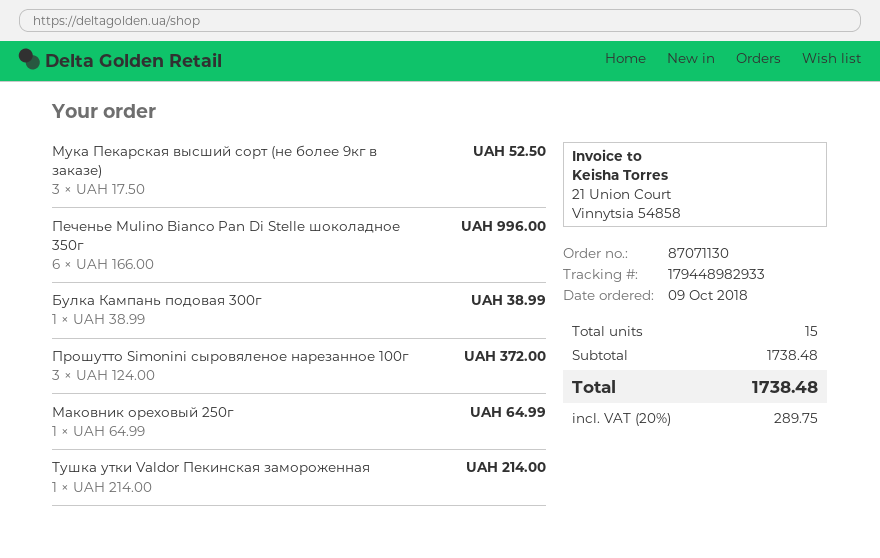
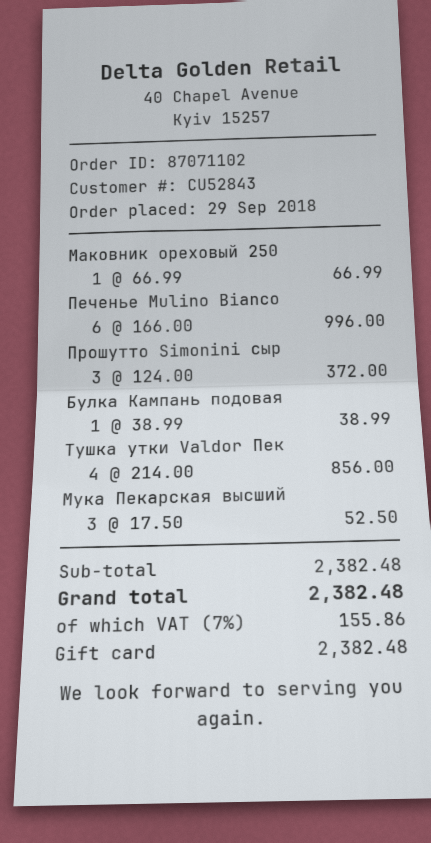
order number: 87071130 -> 87071102
order date: 2018-10-09 -> 2018-09-29
Маковник ореховый 250г: 1 x 64.99 = 64.99 -> 1 x 66.99 = 66.99
Тушка утки Valdor Пекинская замороженная: 1 x 214.00 = 214.00 -> 4 x 214.00 = 856.00
subtotal: 1738.48 -> 2382.48
tax: 20% = 289.75 -> 7% = 155.86
total: 1738.48 -> 2382.48

